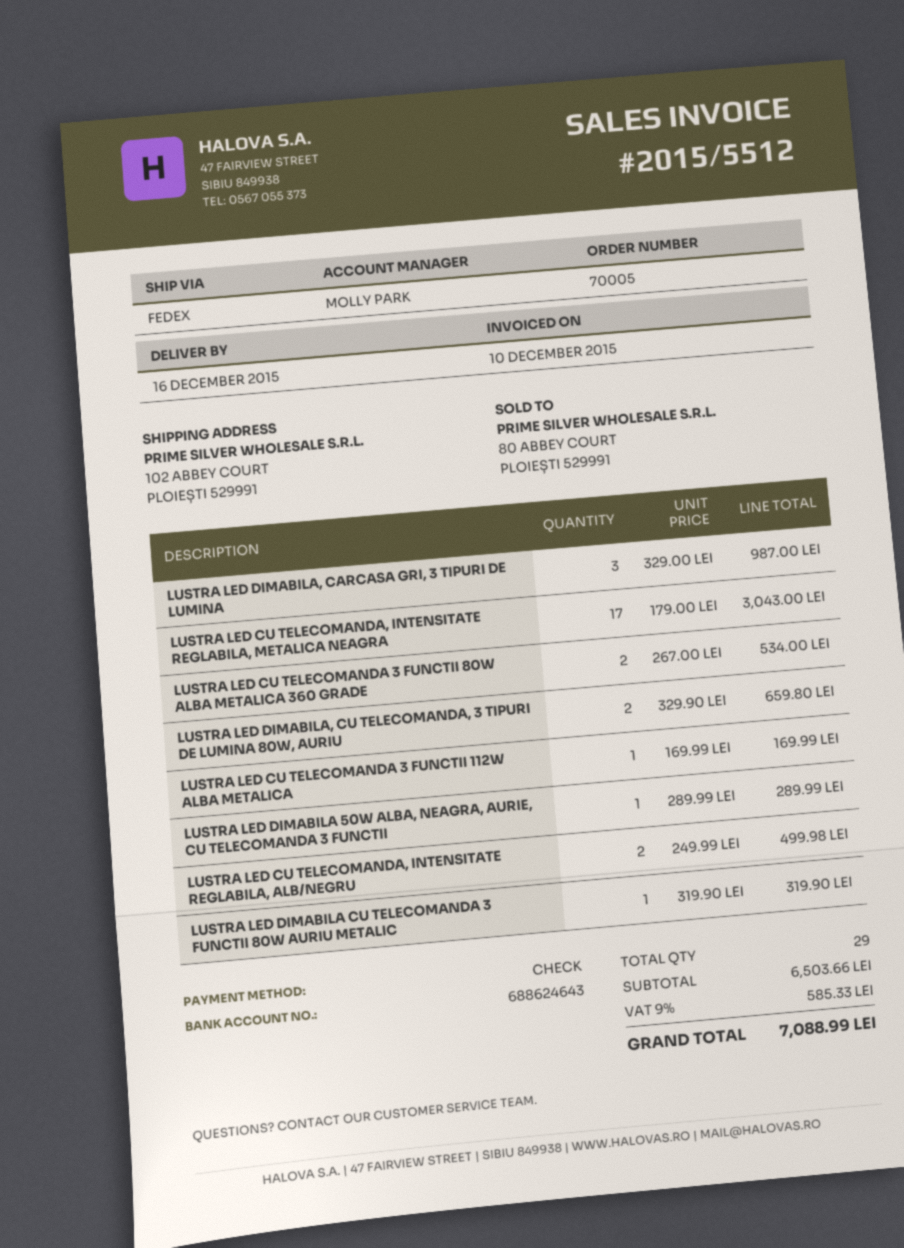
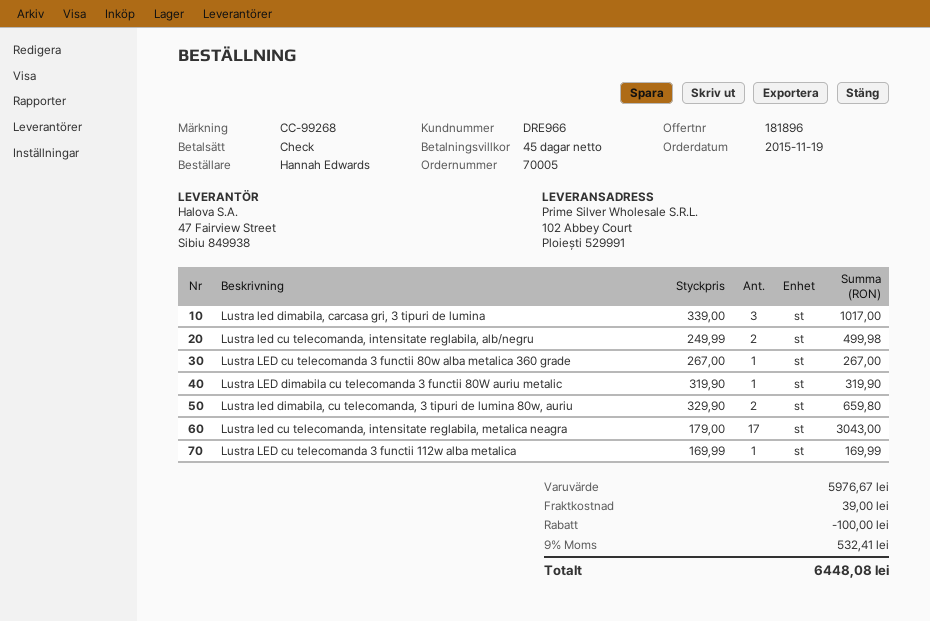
LUSTRA LED DIMABILA, CARCASA GRI, 3 TIPURI DE LUMINA: 3 x 329.00 = 987.00 -> 3 x 339.00 = 1017.00
LUSTRA LED CU TELECOMANDA 3 FUNCTII 80W ALBA METALICA 360 GRADE: 2 x 267.00 = 534.00 -> 1 x 267.00 = 267.00
LUSTRA LED DIMABILA 50W ALBA, NEAGRA, AURIE, CU TELECOMANDA 3 FUNCTII: 1 x 289.99 = 289.99 -> none
subtotal: 6503.66 -> 5976.67
discount: none -> 100.00
shipping: none -> 39.00
tax: 9% = 585.33 -> 9% = 532.41
total: 7088.99 -> 6448.08

